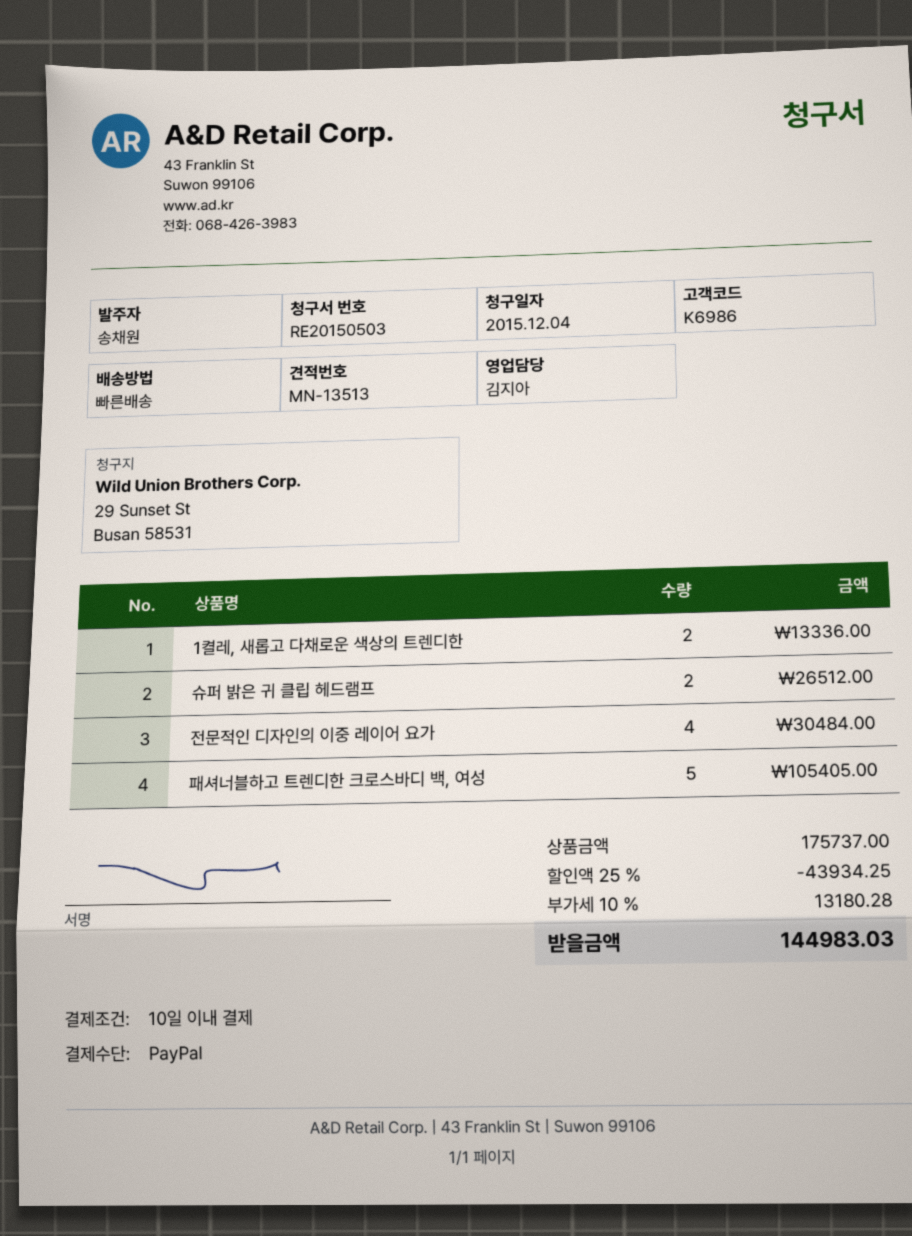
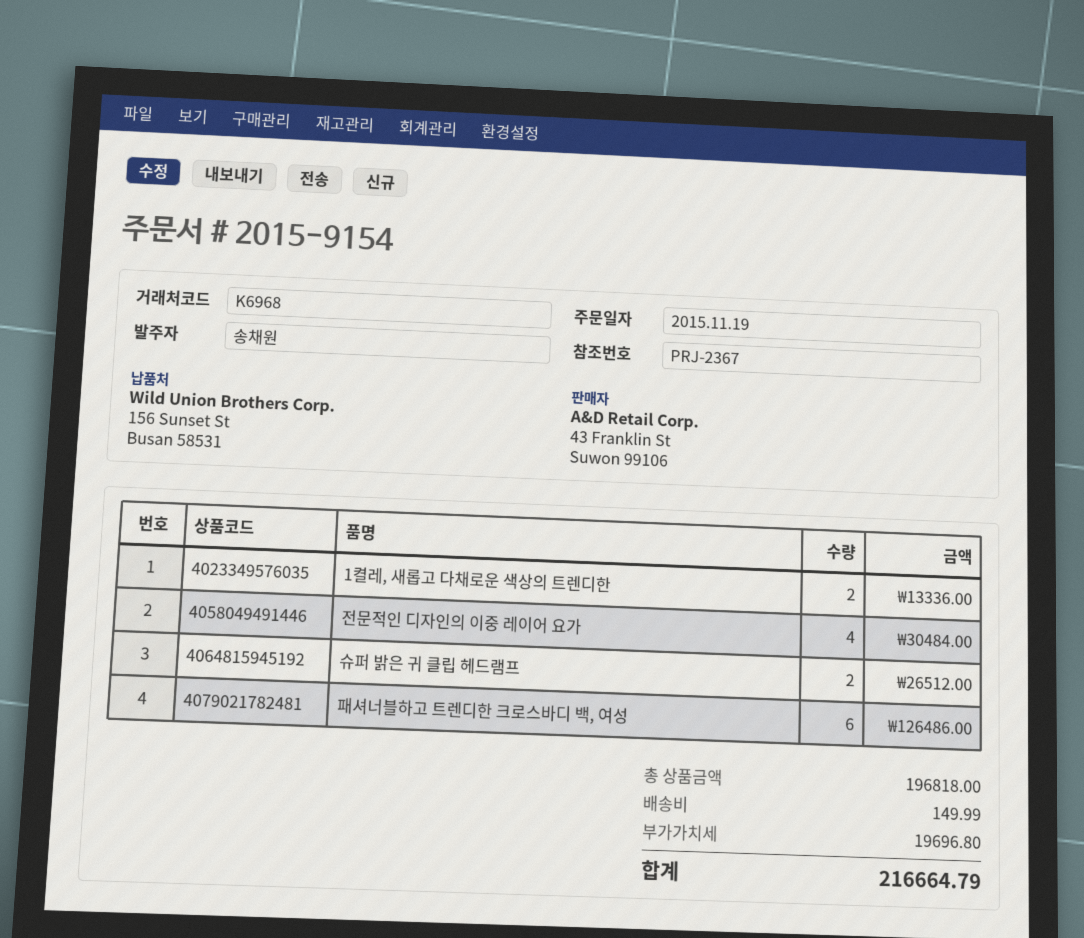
customer number: K6986 -> K6968
패셔너블하고 트렌디한 크로스바디 백, 여성: 5 for 105405.00 -> 6 for 126486.00
subtotal: 175737.00 -> 196818.00
discount: 25% = 43934.25 -> none
shipping: none -> 149.99
tax: 13180.28 -> 19696.80
total: 144983.03 -> 216664.79

